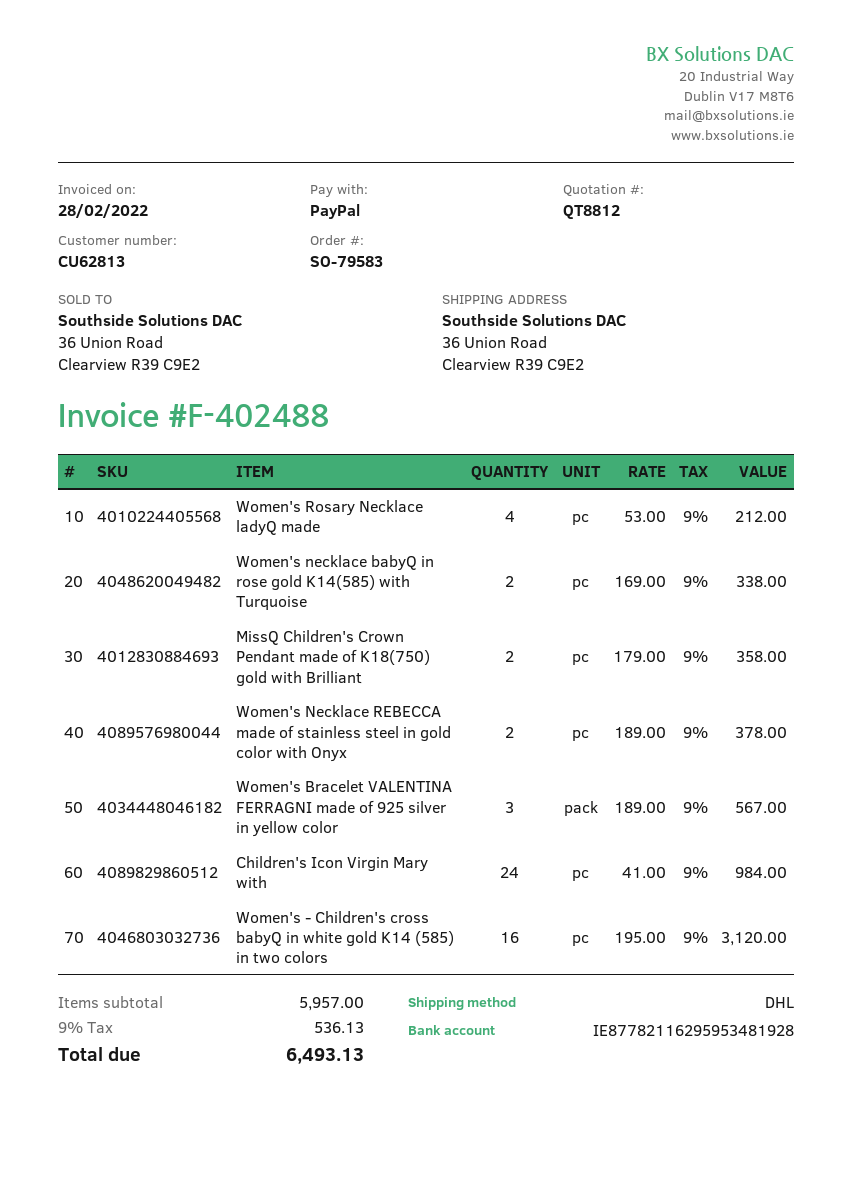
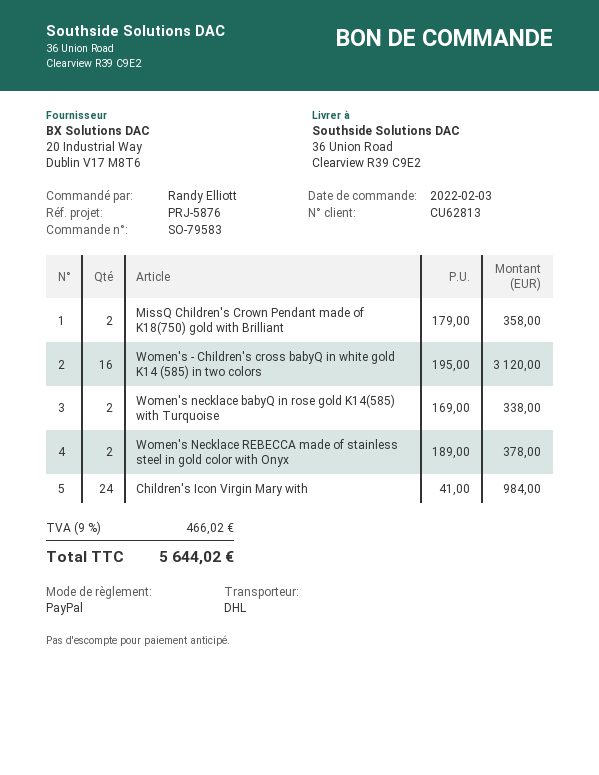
Women's Rosary Necklace ladyQ made: 4 x 53.00 = 212.00 -> none
Women's Bracelet VALENTINA FERRAGNI made of 925 silver in yellow color: 3 x 189.00 = 567.00 -> none
tax: 9% = 536.13 -> 9% = 466.02
total: 6493.13 -> 5644.02

